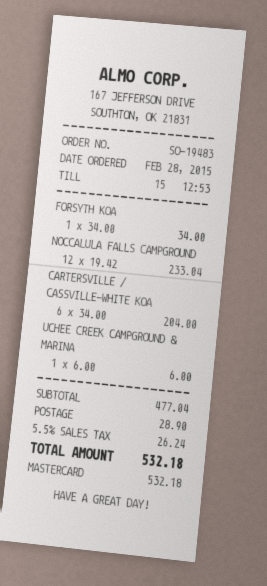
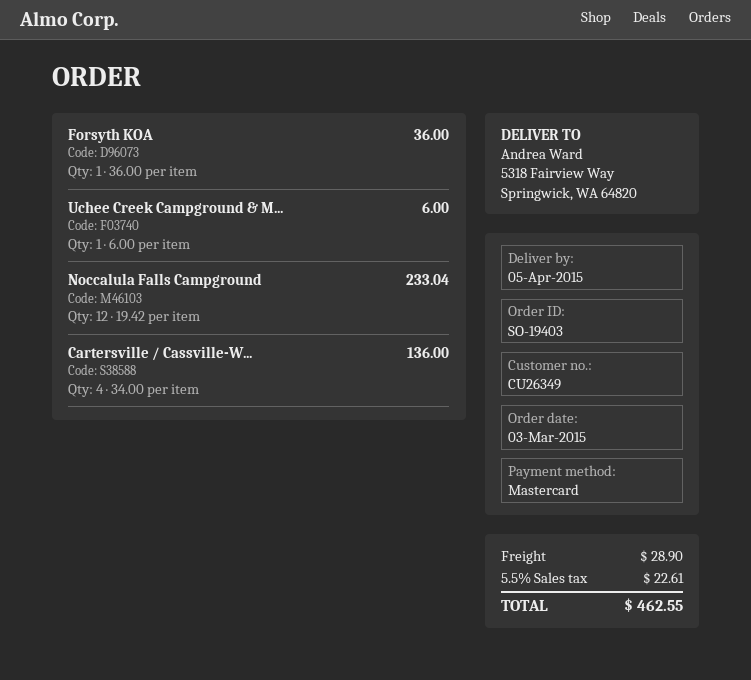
order number: SO-19483 -> SO-19403
order date: 2015-02-28 -> 2015-03-03
FORSYTH KOA: 1 x 34.00 = 34.00 -> 1 x 36.00 = 36.00
CARTERSVILLE / CASSVILLE-WHITE KOA: 6 x 34.00 = 204.00 -> 4 x 34.00 = 136.00
tax: 5.5% = 26.24 -> 5.5% = 22.61
total: 532.18 -> 462.55

